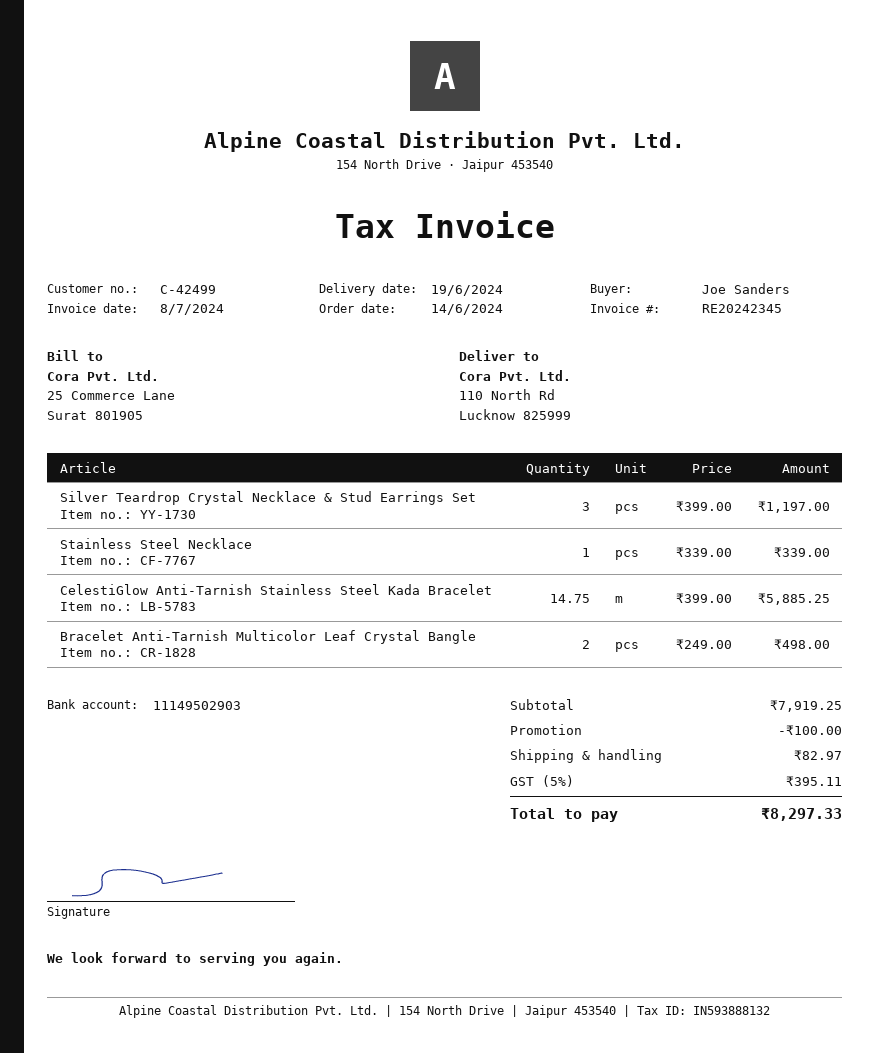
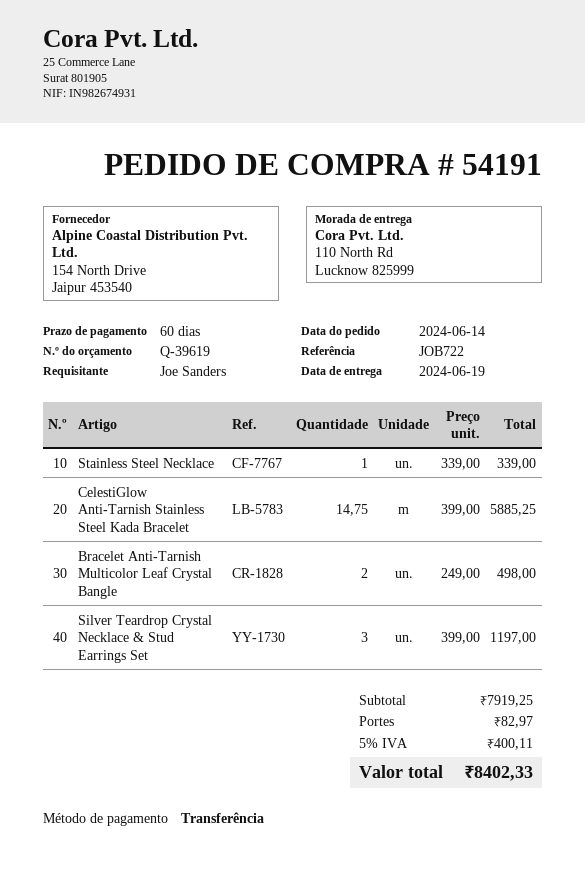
discount: 100.00 -> none
tax: 5% = 395.11 -> 5% = 400.11
total: 8297.33 -> 8402.33

